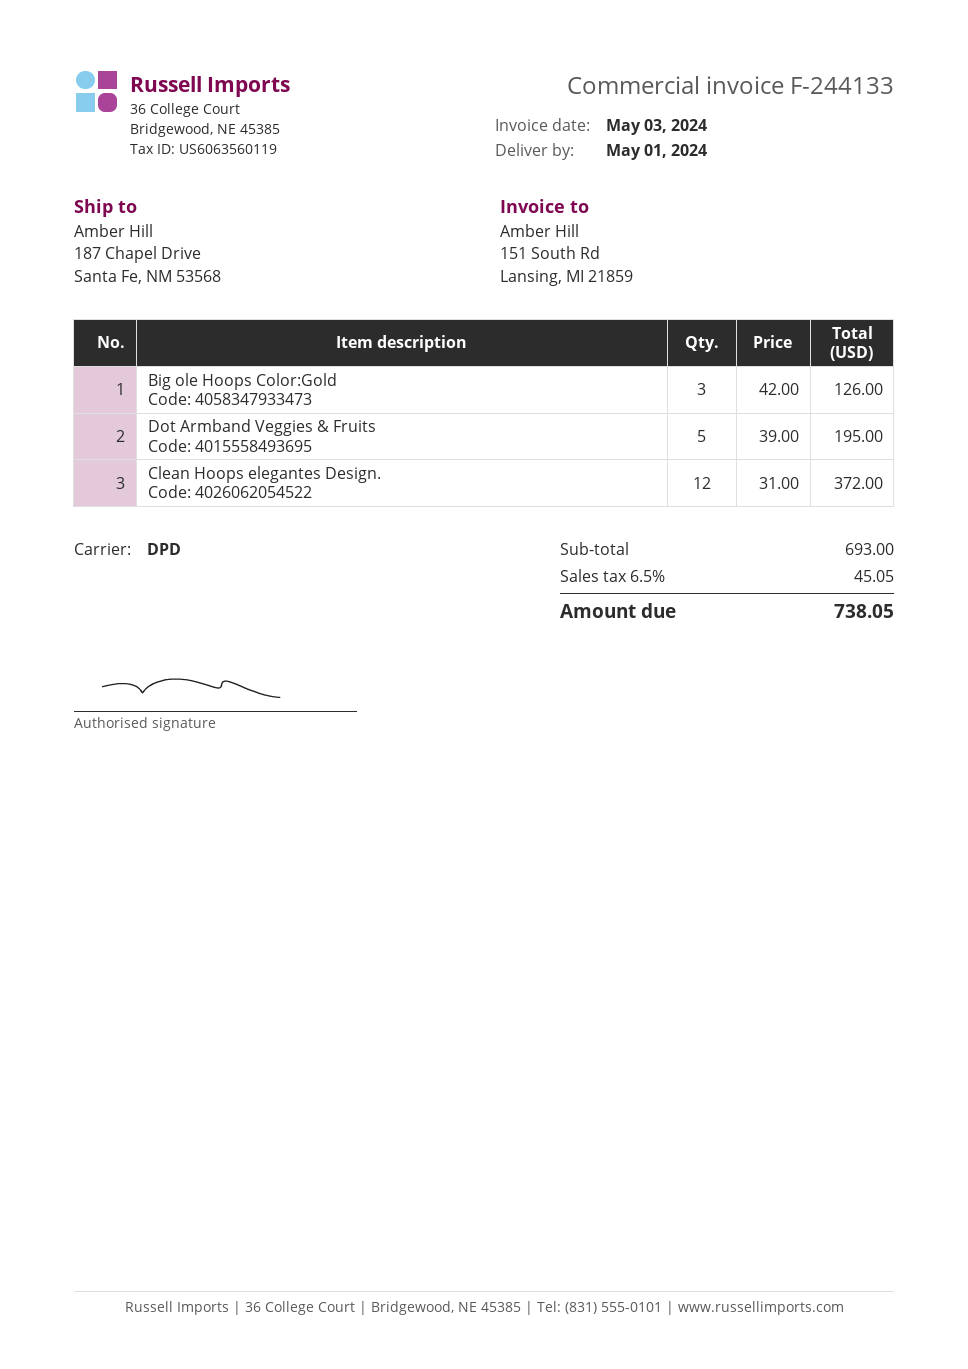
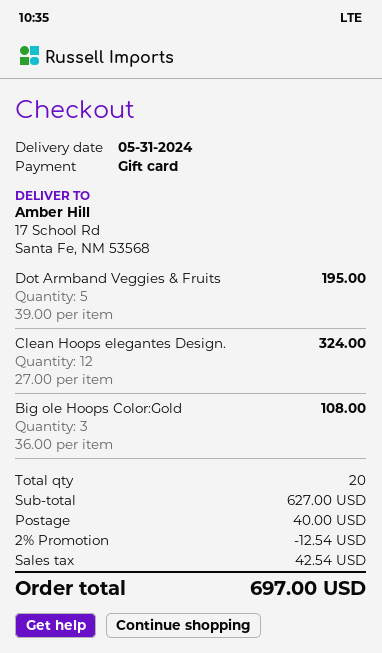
delivery date: 2024-05-01 -> 2024-05-31
ship to: 187 Chapel Drive, Santa Fe, NM 53568 -> 17 School Rd, Santa Fe, NM 53568
Big ole Hoops Color:Gold: 3 x 42.00 = 126.00 -> 3 x 36.00 = 108.00
Clean Hoops elegantes Design.: 12 x 31.00 = 372.00 -> 12 x 27.00 = 324.00
subtotal: 693.00 -> 627.00
discount: none -> 2% = 12.54
shipping: none -> 40.00
tax: 45.05 -> 42.54
total: 738.05 -> 697.00

